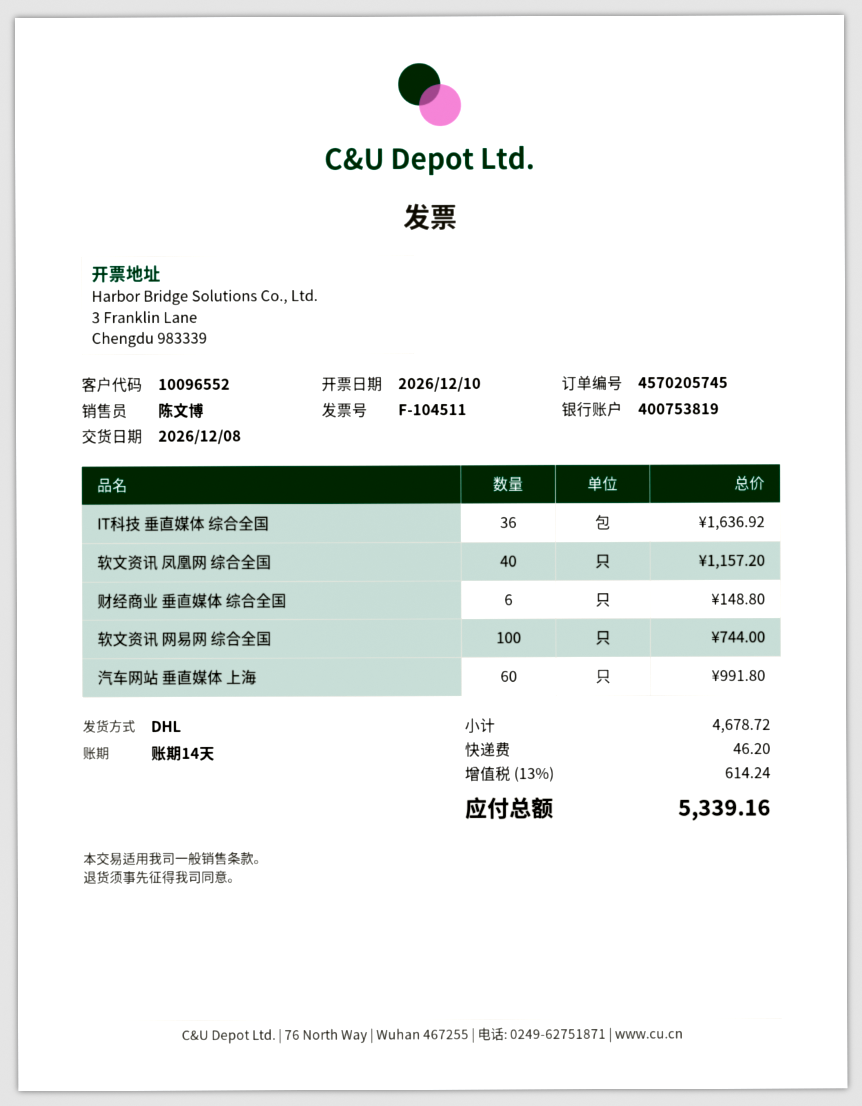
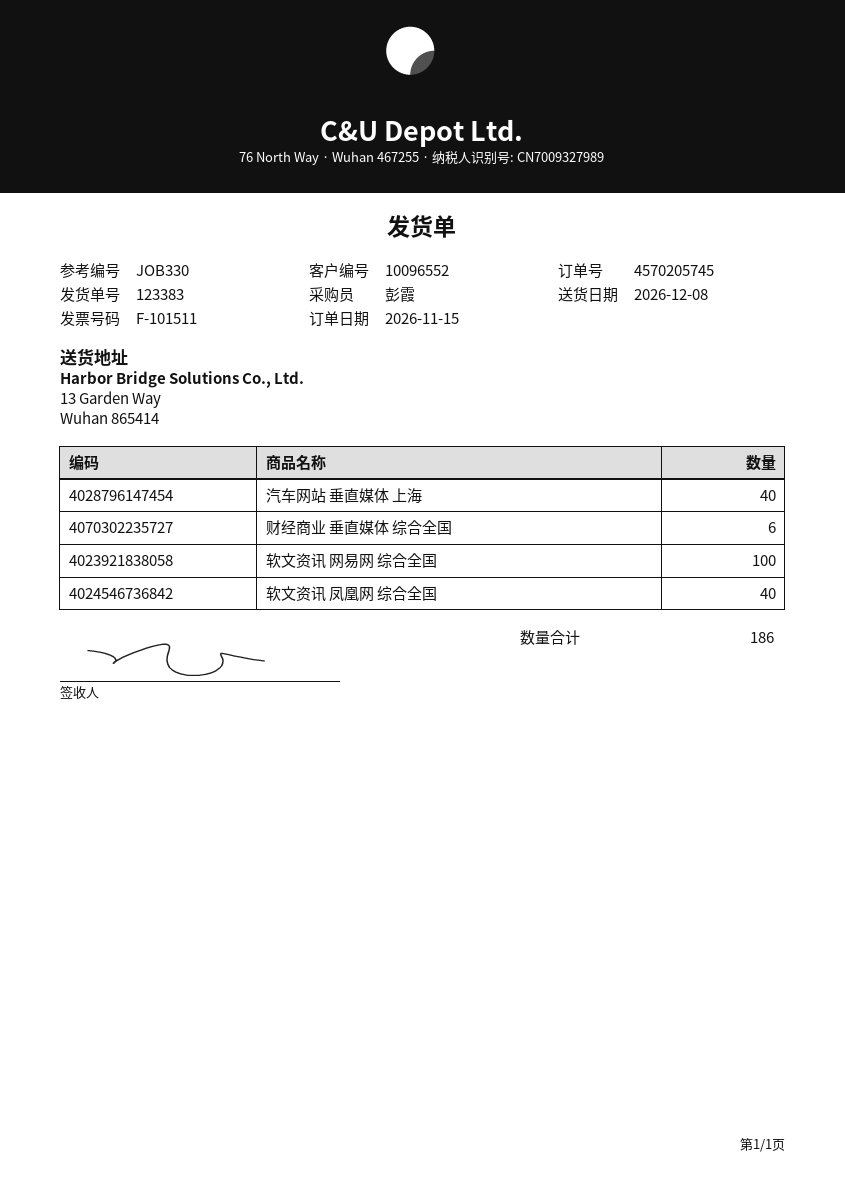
invoice number: F-104511 -> F-101511
IT科技 垂直媒体 综合全国: 36 -> none
汽车网站 垂直媒体 上海: 60 -> 40

